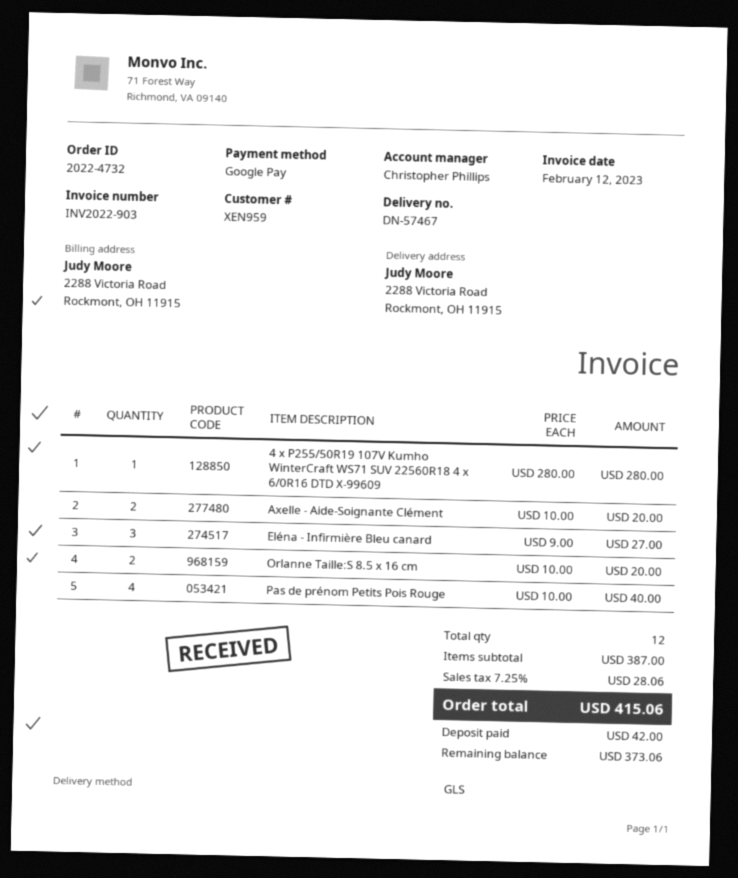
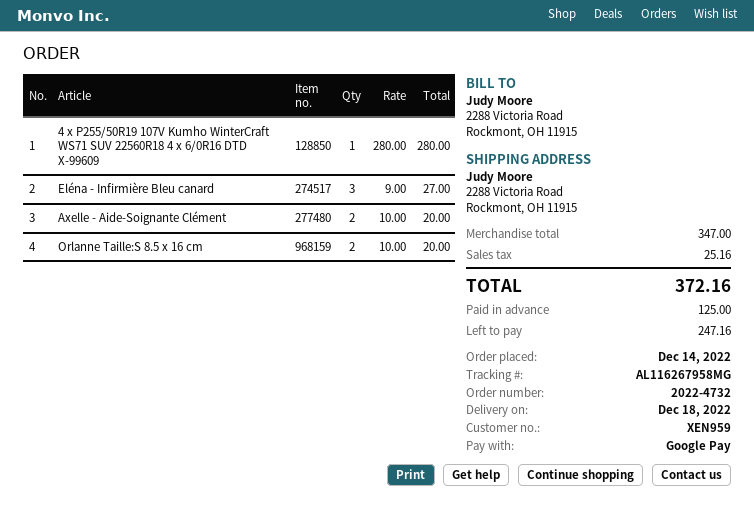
Pas de prénom Petits Pois Rouge: 4 x 10.00 = 40.00 -> none
subtotal: 387.00 -> 347.00
tax: 28.06 -> 25.16
total: 415.06 -> 372.16
deposit: 42.00 -> 125.00
balance: 373.06 -> 247.16

